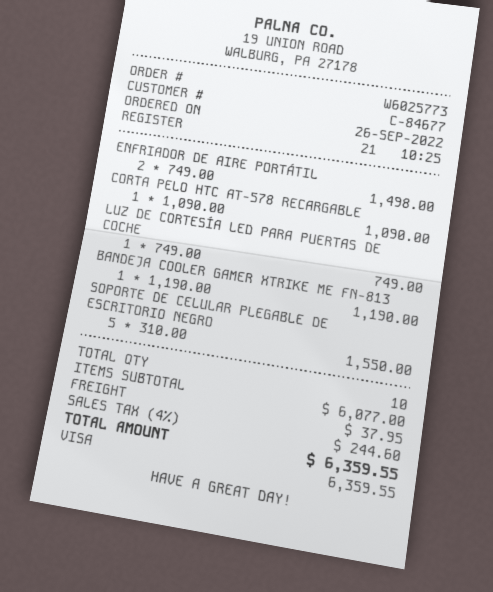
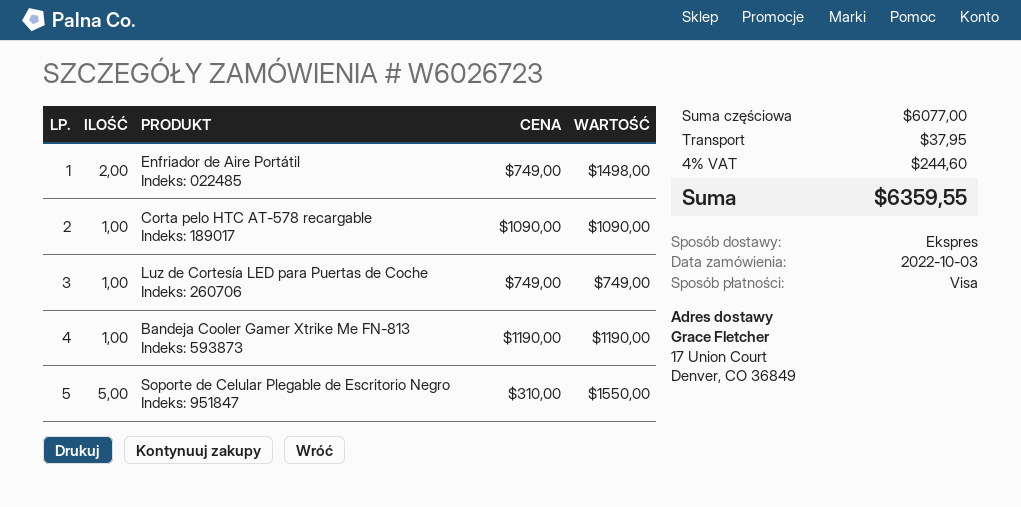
order number: W6025773 -> W6026723
order date: 2022-09-26 -> 2022-10-03

